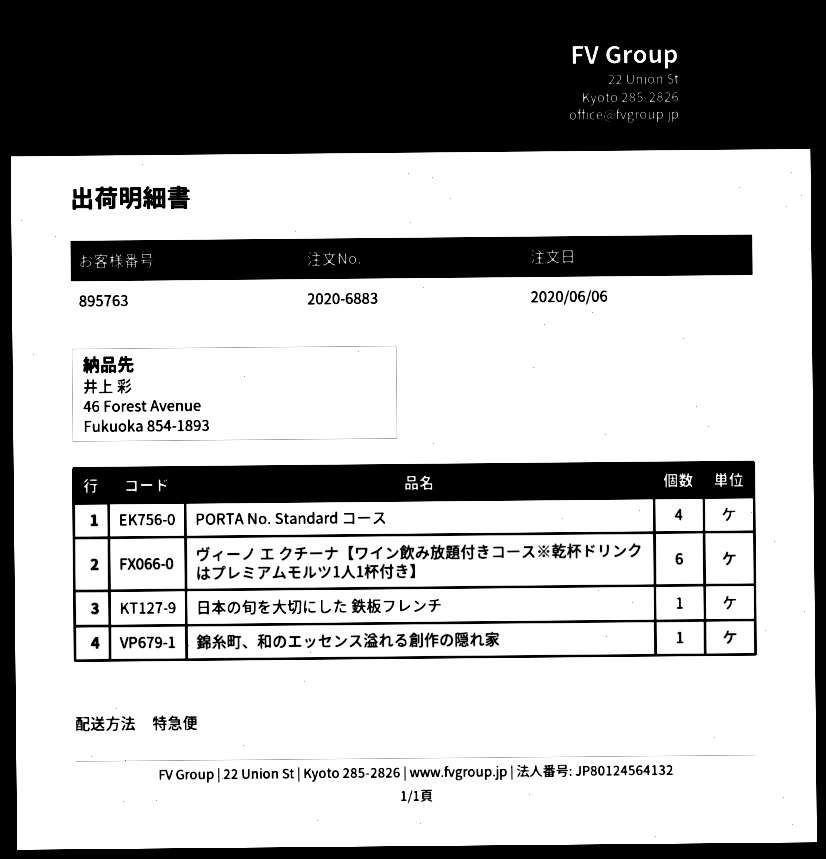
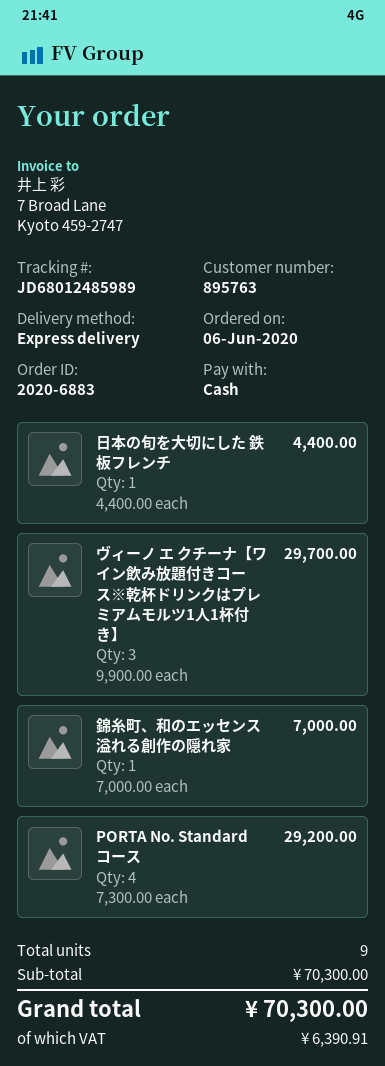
ヴィーノ エ クチーナ【ワイン飲み放題付きコース※乾杯ドリンクはプレミアムモルツ1人1杯付き】: 6 -> 3

